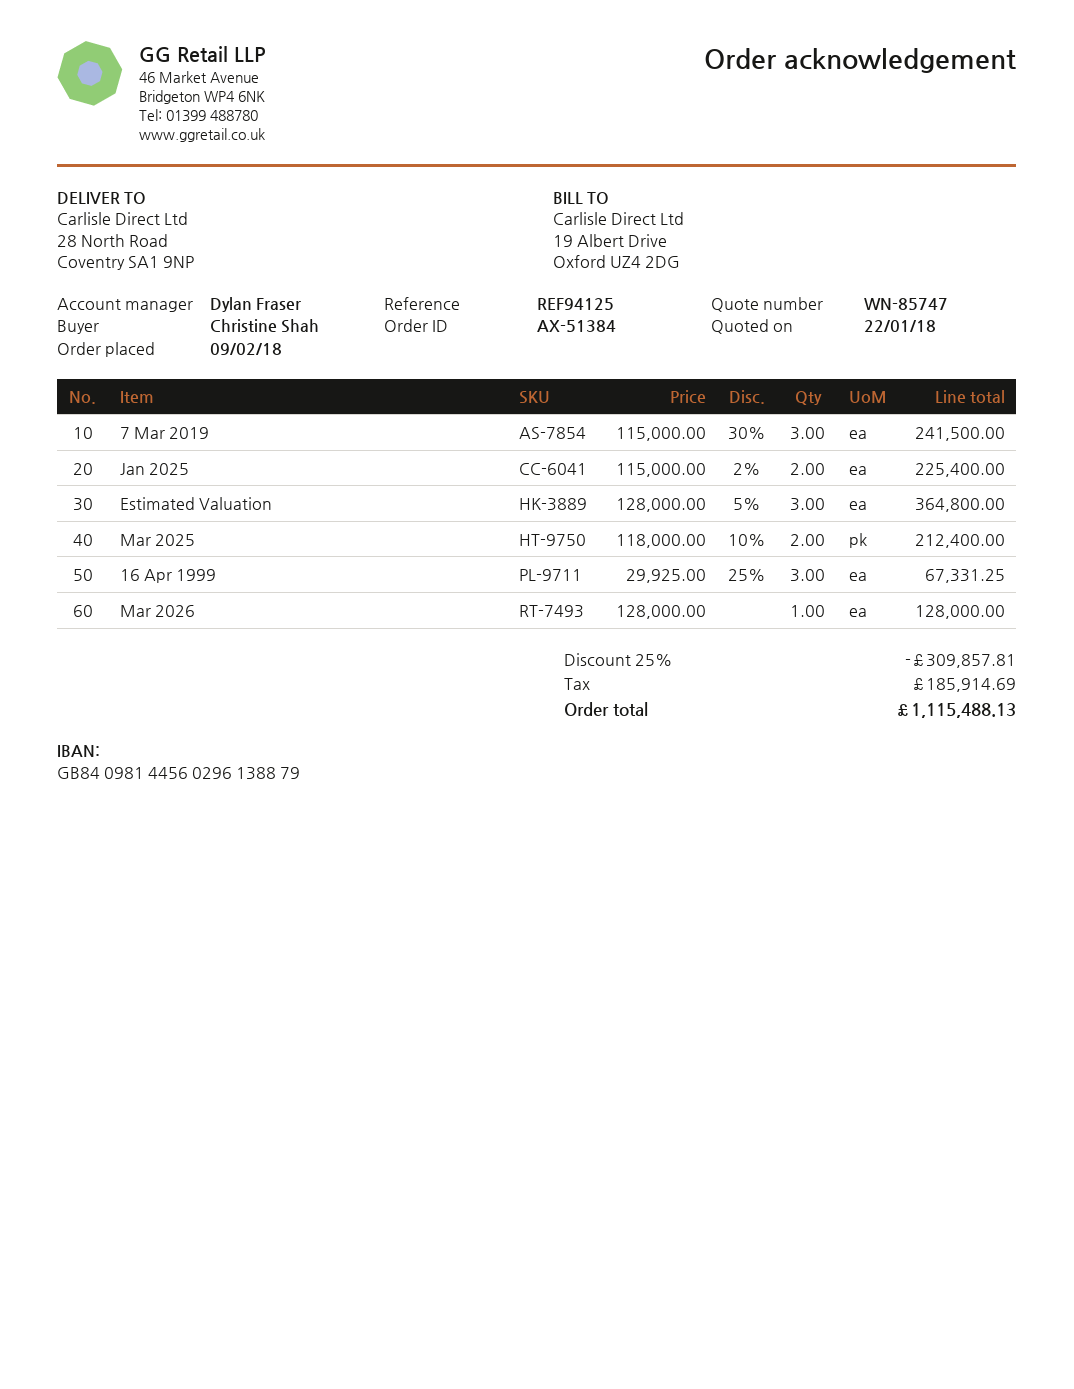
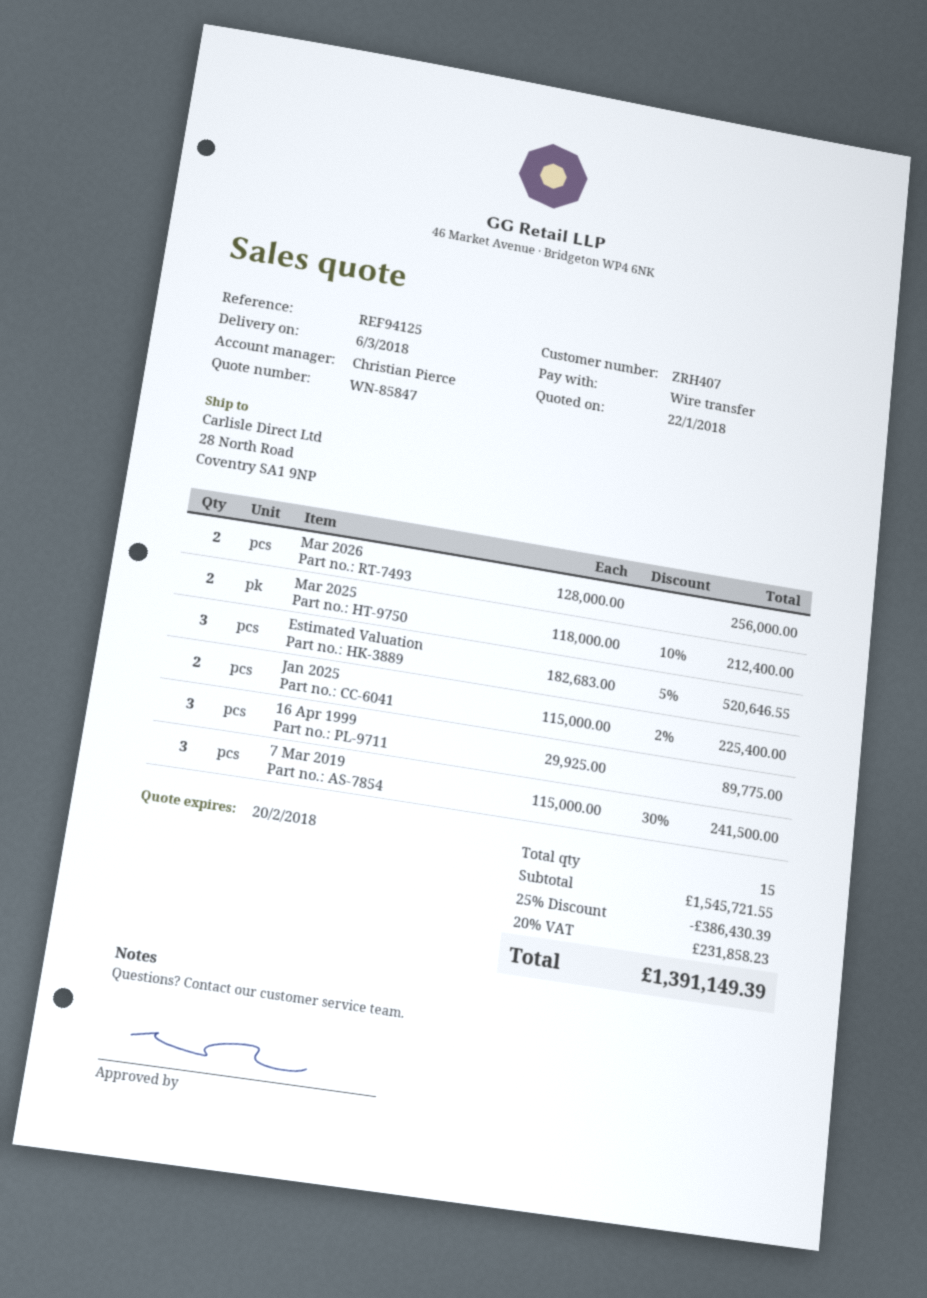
quote number: WN-85747 -> WN-85847
sales rep: Dylan Fraser -> Christian Pierce
Estimated Valuation: 3 x 128000.00 - 5% = 364800.00 -> 3 x 182683.00 - 5% = 520646.55
16 Apr 1999: 3 x 29925.00 - 25% = 67331.25 -> 3 x 29925.00 = 89775.00
Mar 2026: 1 x 128000.00 = 128000.00 -> 2 x 128000.00 = 256000.00
discount: 25% = 309857.81 -> 25% = 386430.39
tax: 185914.69 -> 231858.23
total: 1115488.13 -> 1391149.39

